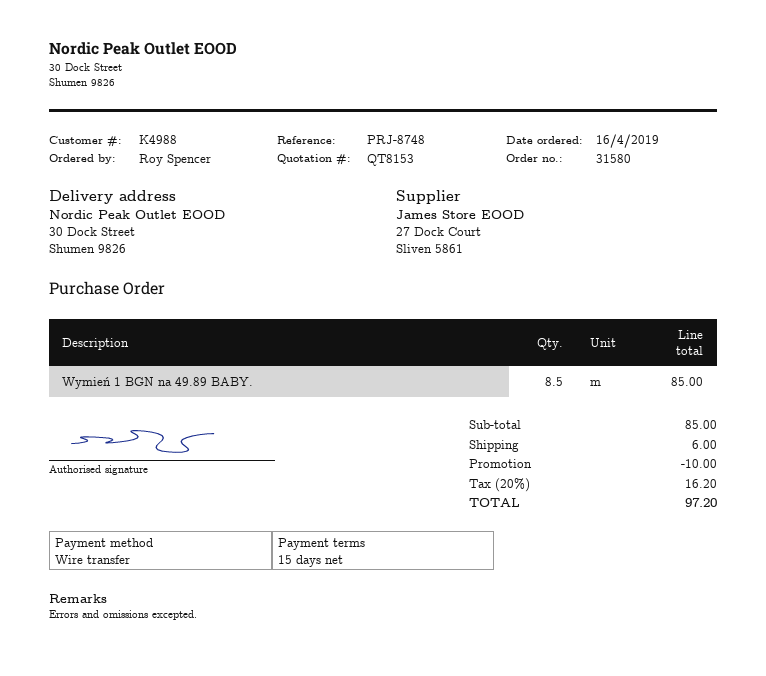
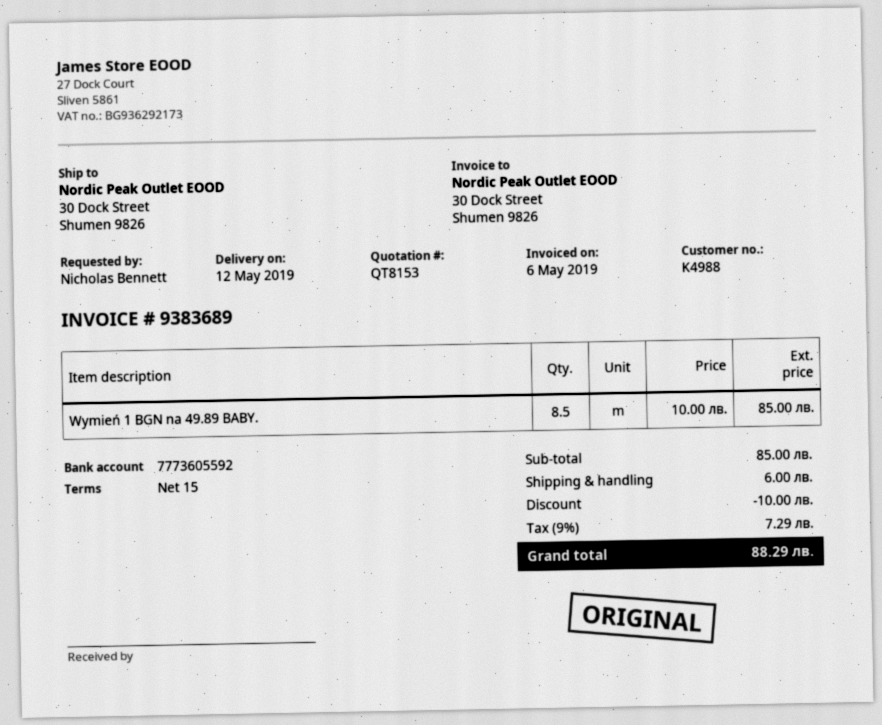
ordered by: Roy Spencer -> Nicholas Bennett
tax: 20% = 16.20 -> 9% = 7.29
total: 97.20 -> 88.29

